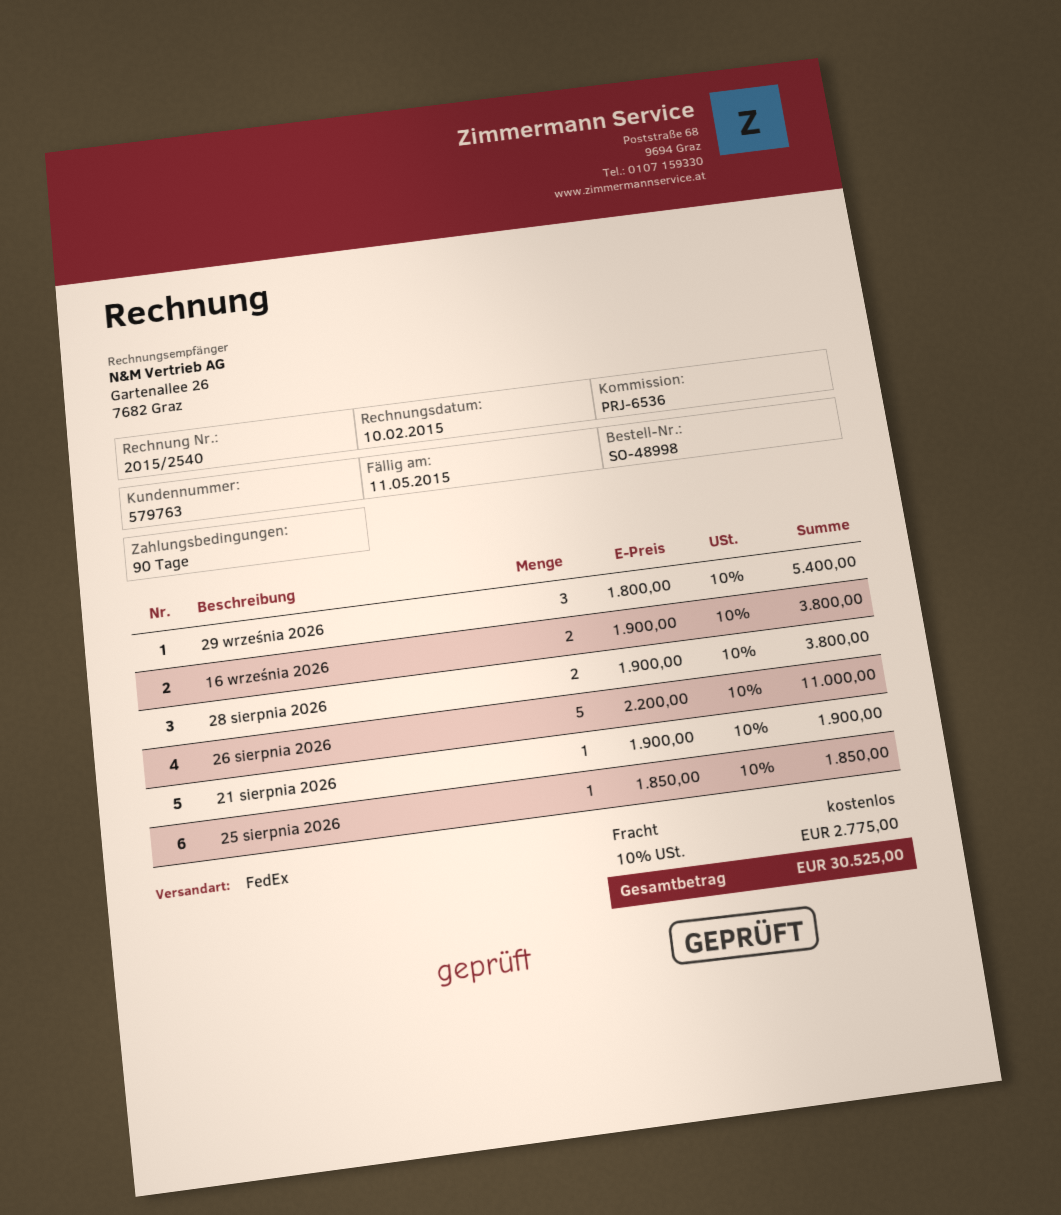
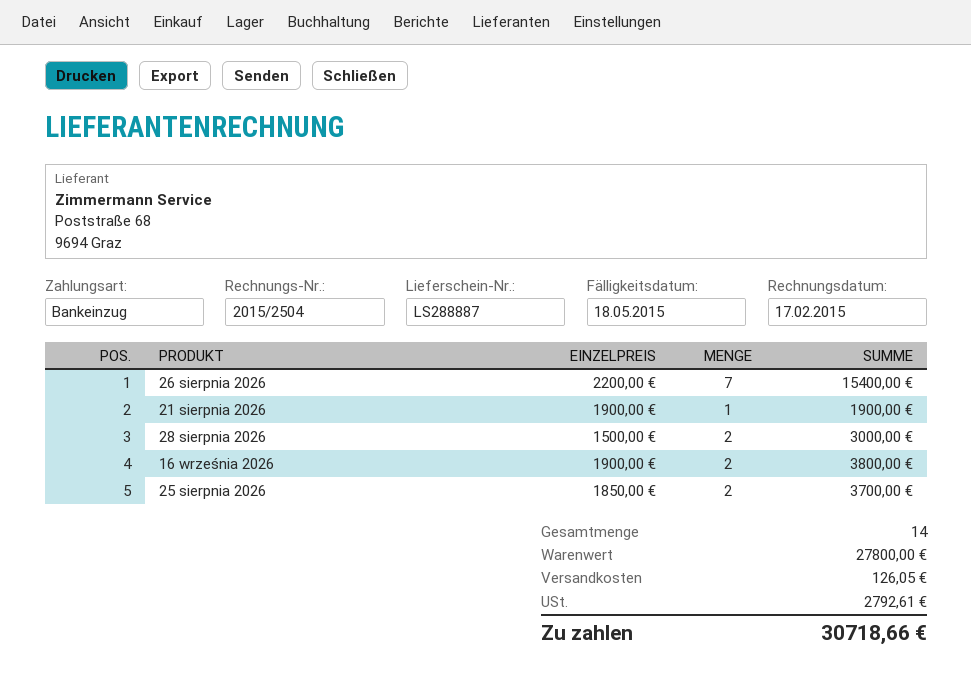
invoice number: 2015/2540 -> 2015/2504
invoice date: 2015-02-10 -> 2015-02-17
due date: 2015-05-11 -> 2015-05-18
29 września 2026: 3 x 1800.00 = 5400.00 -> none
28 sierpnia 2026: 2 x 1900.00 = 3800.00 -> 2 x 1500.00 = 3000.00
26 sierpnia 2026: 5 x 2200.00 = 11000.00 -> 7 x 2200.00 = 15400.00
25 sierpnia 2026: 1 x 1850.00 = 1850.00 -> 2 x 1850.00 = 3700.00
shipping: 0.00 -> 126.05
tax: 2775.00 -> 2792.61
total: 30525.00 -> 30718.66

